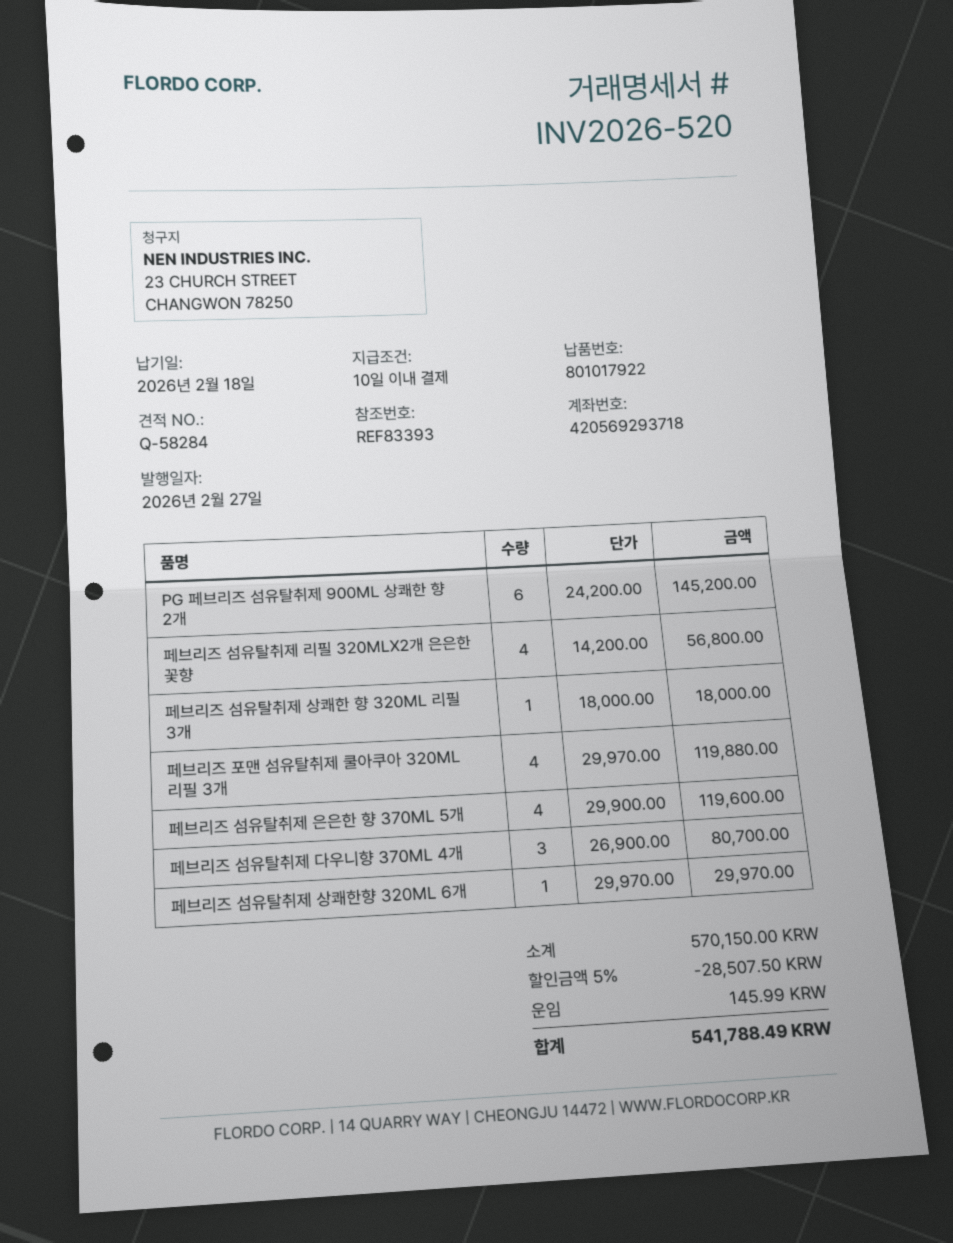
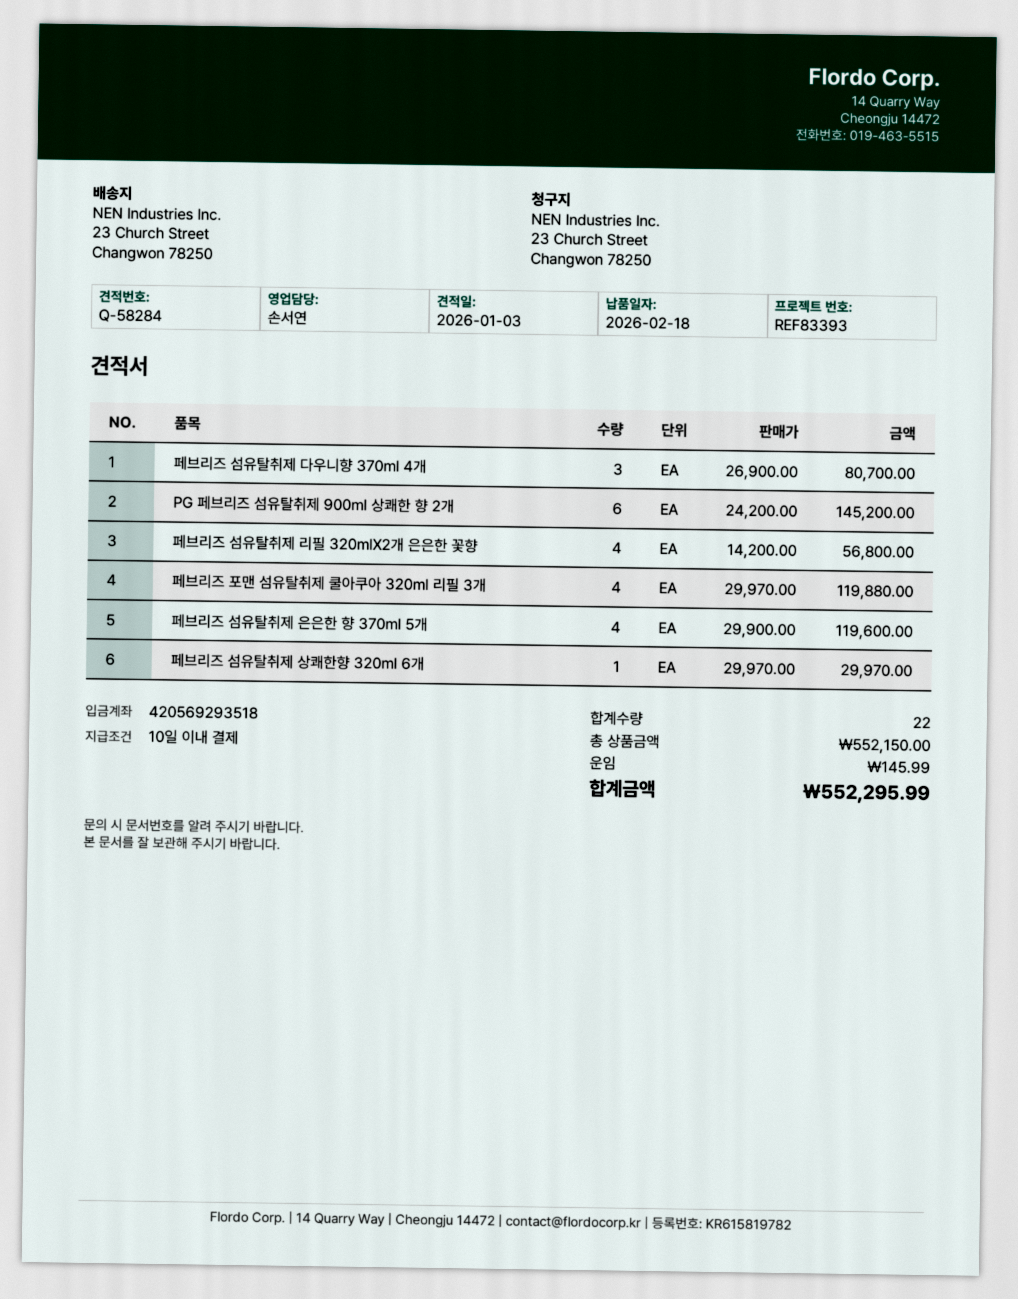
bank account: 420569293718 -> 420569293518
페브리즈 섬유탈취제 상쾌한 향 320ML 리필 3개: 1 x 18000.00 = 18000.00 -> none
subtotal: 570150.00 -> 552150.00
discount: 5% = 28507.50 -> none
total: 541788.49 -> 552295.99

